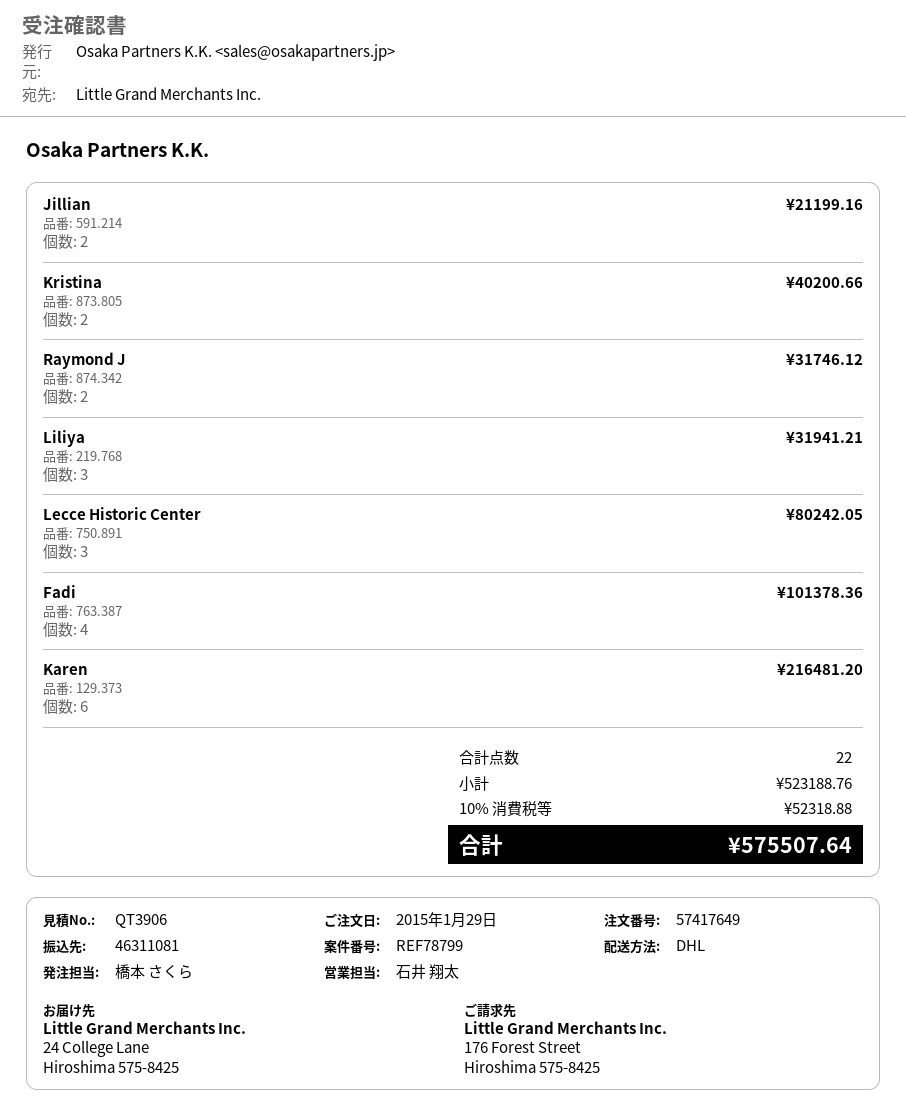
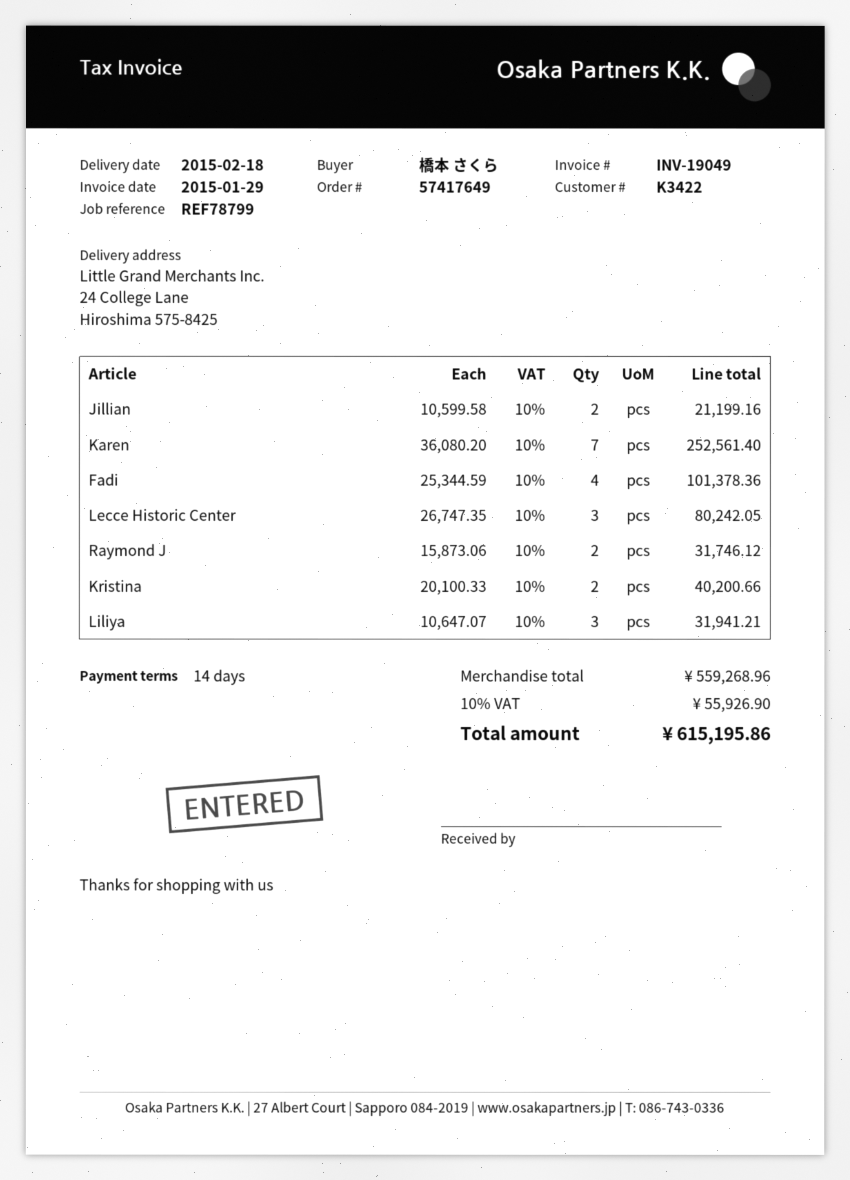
Karen: 6 for 216481.20 -> 7 for 252561.40
subtotal: 523188.76 -> 559268.96
tax: 10% = 52318.88 -> 10% = 55926.90
total: 575507.64 -> 615195.86

